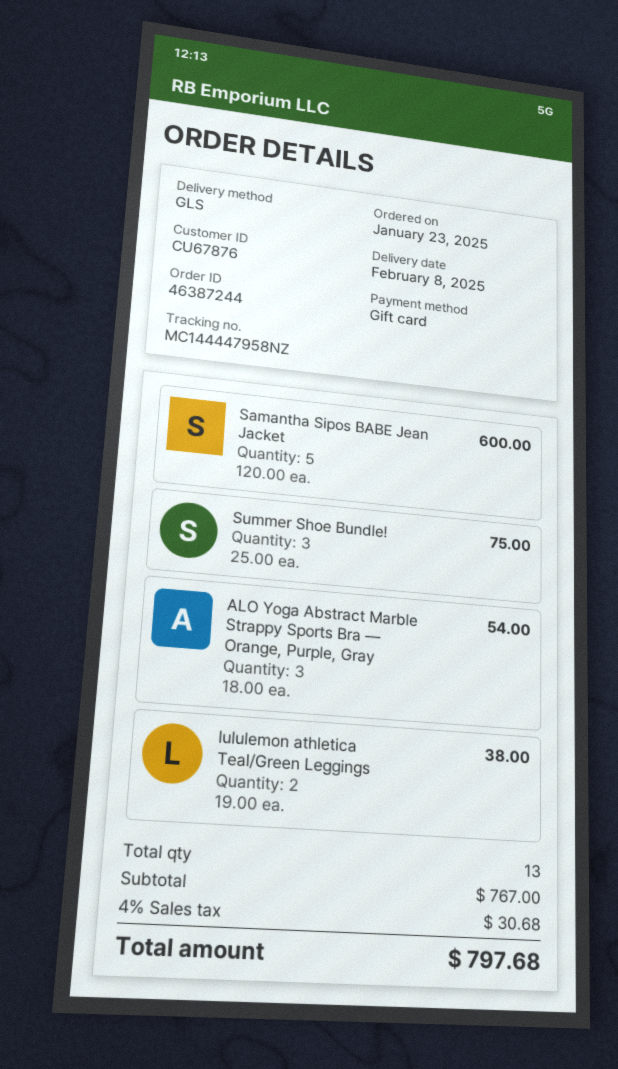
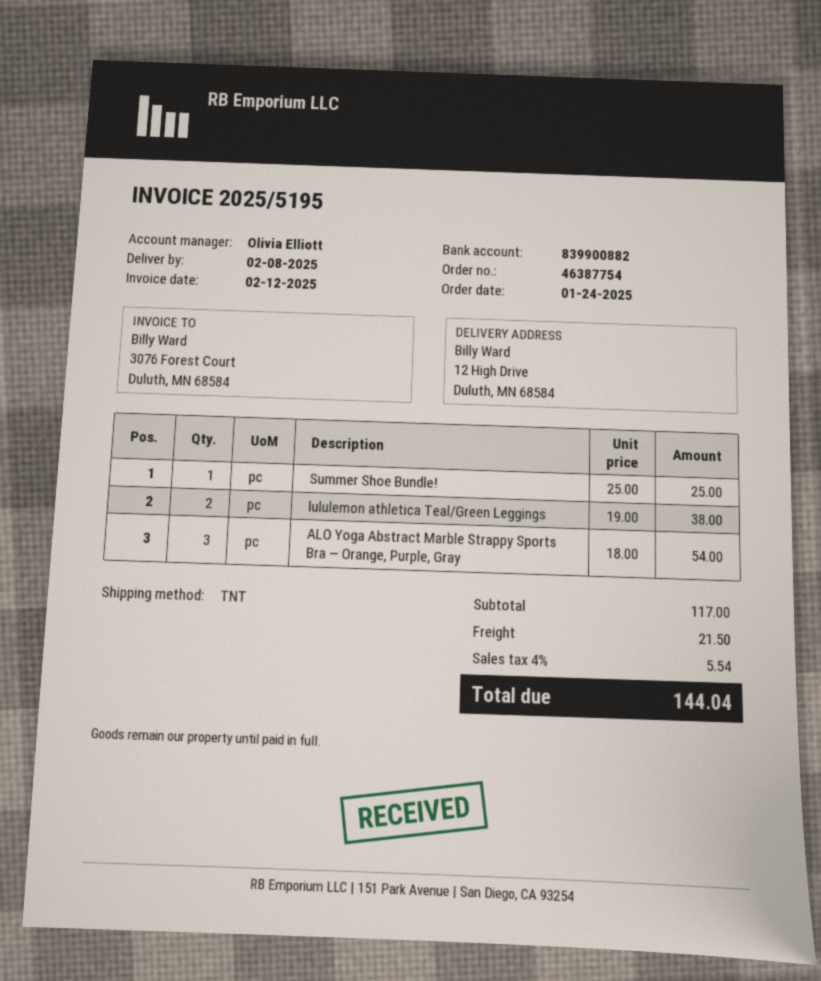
order number: 46387244 -> 46387754
order date: 2025-01-23 -> 2025-01-24
shipping method: GLS -> TNT
Samantha Sipos BABE Jean Jacket: 5 x 120.00 = 600.00 -> none
Summer Shoe Bundle!: 3 x 25.00 = 75.00 -> 1 x 25.00 = 25.00
subtotal: 767.00 -> 117.00
shipping: none -> 21.50
tax: 4% = 30.68 -> 4% = 5.54
total: 797.68 -> 144.04

